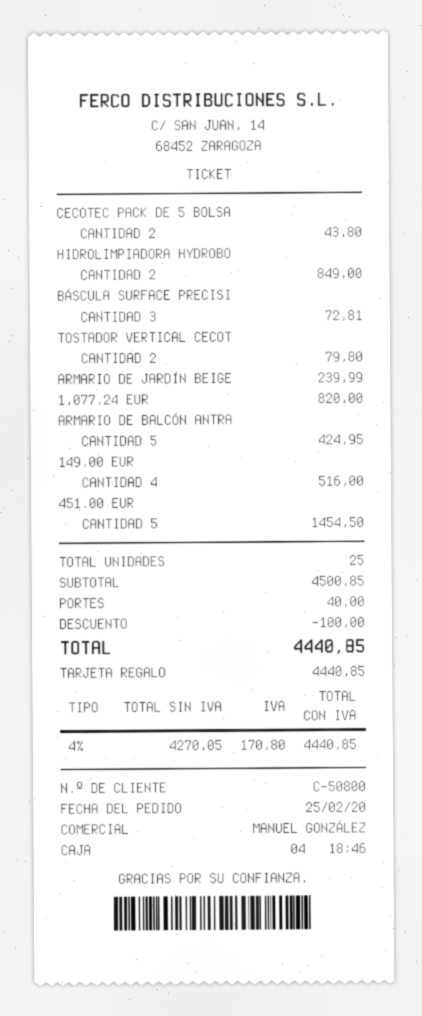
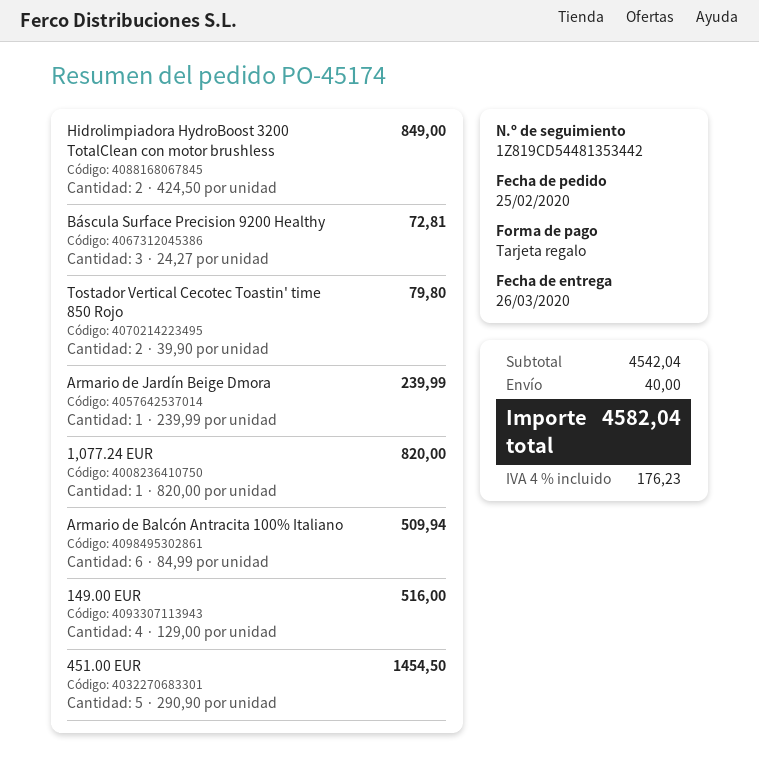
CECOTEC PACK DE 5 BOLSA: 2 for 43.80 -> none
ARMARIO DE BALCÓN ANTRA: 5 for 424.95 -> 6 for 509.94
subtotal: 4500.85 -> 4542.04
discount: 100.00 -> none
tax: 4% = 170.80 -> 4% = 176.23
total: 4440.85 -> 4582.04

